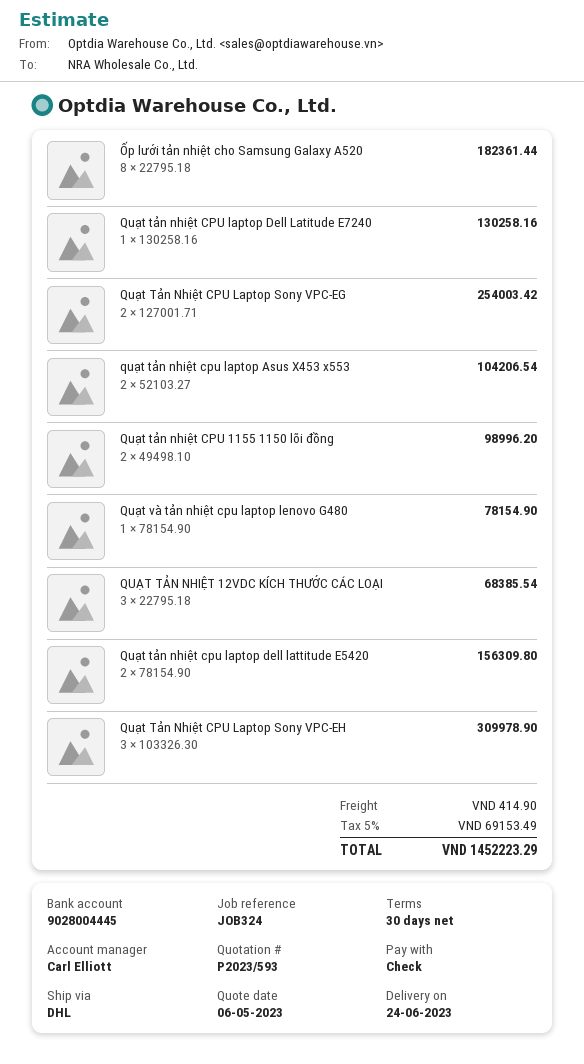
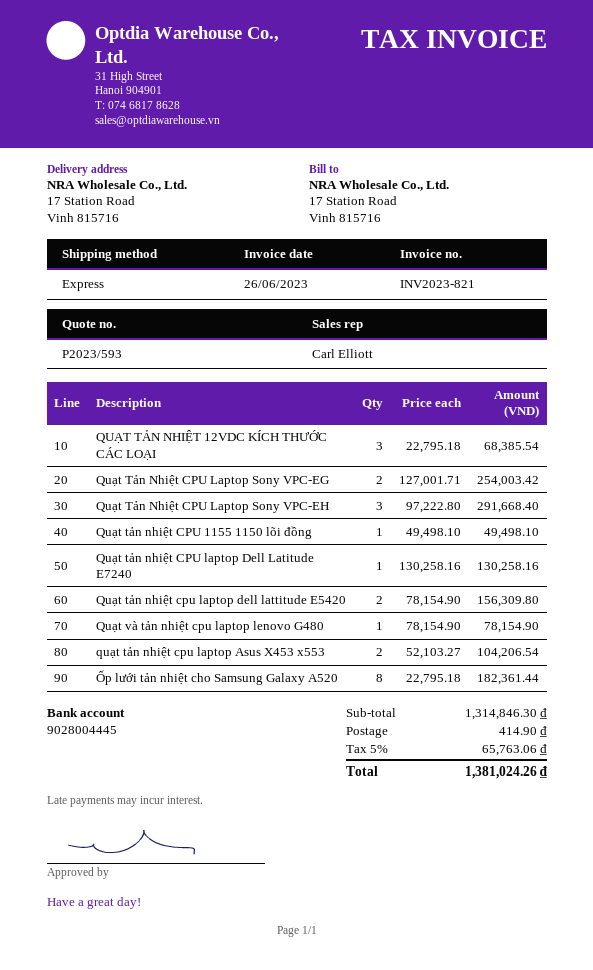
shipping method: DHL -> express
Quạt tản nhiệt CPU 1155 1150 lõi đồng: 2 x 49498.10 = 98996.20 -> 1 x 49498.10 = 49498.10
Quạt Tản Nhiệt CPU Laptop Sony VPC-EH: 3 x 103326.30 = 309978.90 -> 3 x 97222.80 = 291668.40
tax: 5% = 69153.49 -> 5% = 65763.06
total: 1452223.29 -> 1381024.26

